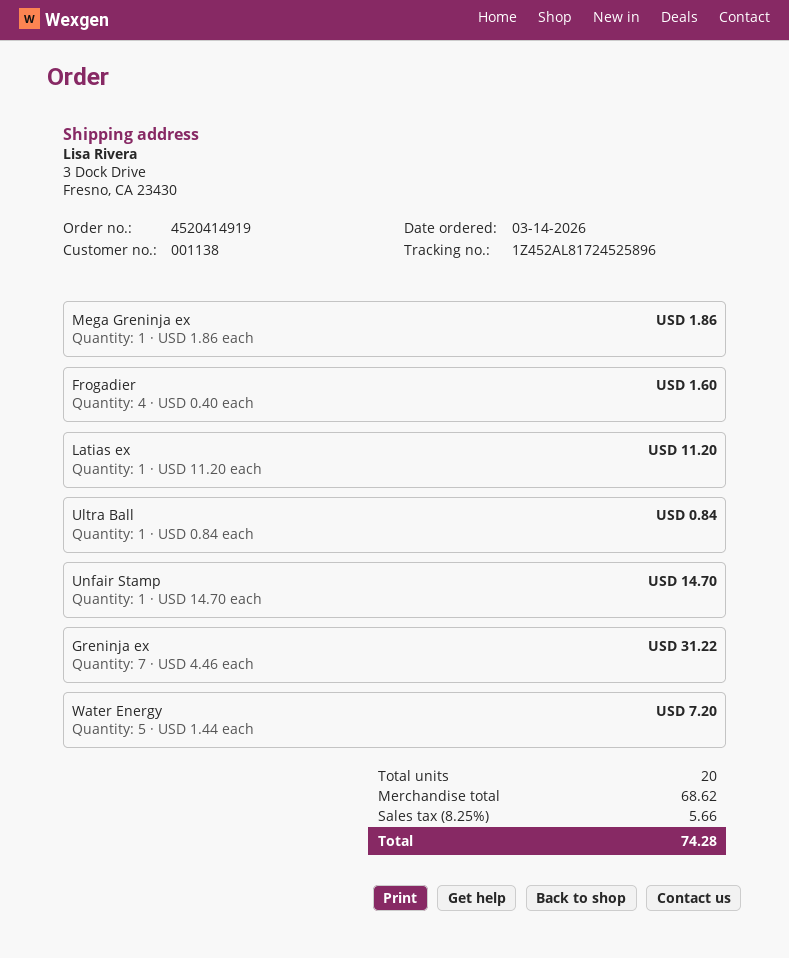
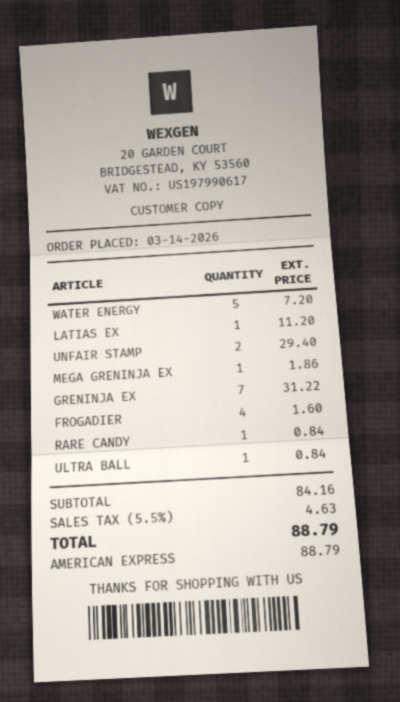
Unfair Stamp: 1 for 14.70 -> 2 for 29.40
RARE CANDY: none -> 1 for 0.84
subtotal: 68.62 -> 84.16
tax: 8.25% = 5.66 -> 5.5% = 4.63
total: 74.28 -> 88.79

